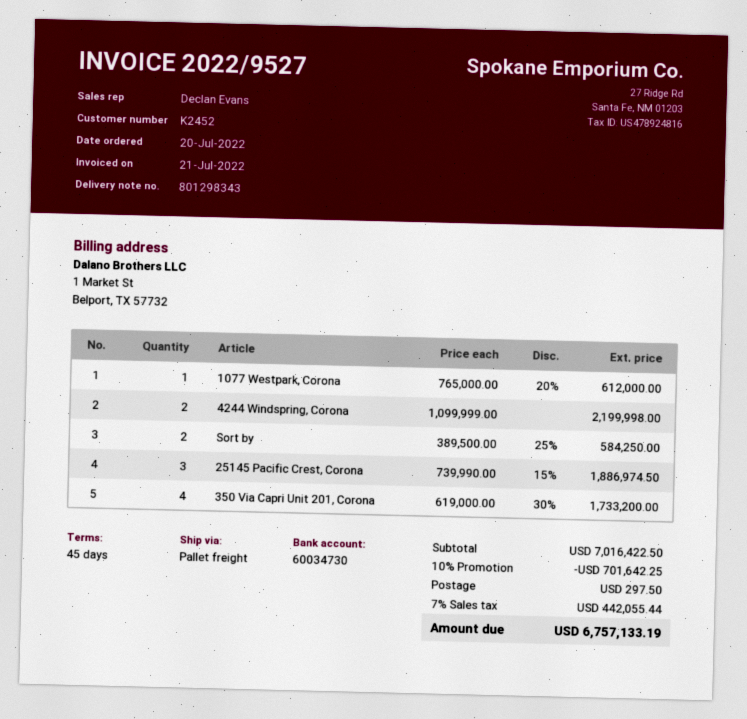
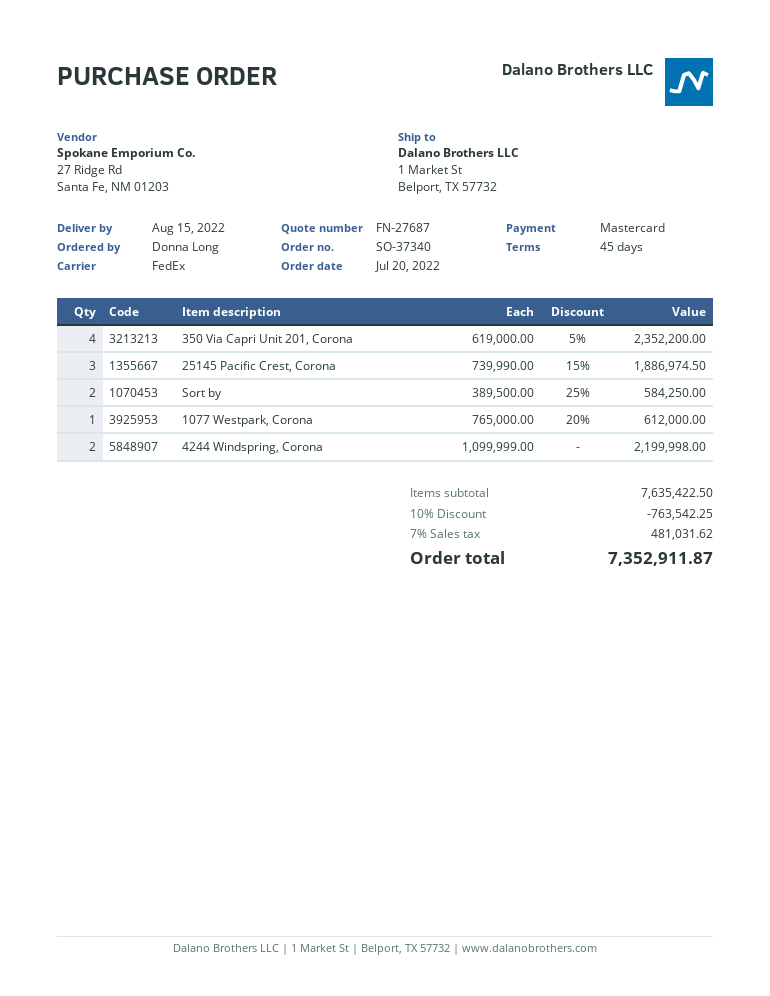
shipping method: pallet freight -> FedEx
350 Via Capri Unit 201, Corona: 4 x 619000.00 - 30% = 1733200.00 -> 4 x 619000.00 - 5% = 2352200.00
subtotal: 7016422.50 -> 7635422.50
discount: 10% = 701642.25 -> 10% = 763542.25
shipping: 297.50 -> none
tax: 7% = 442055.44 -> 7% = 481031.62
total: 6757133.19 -> 7352911.87

